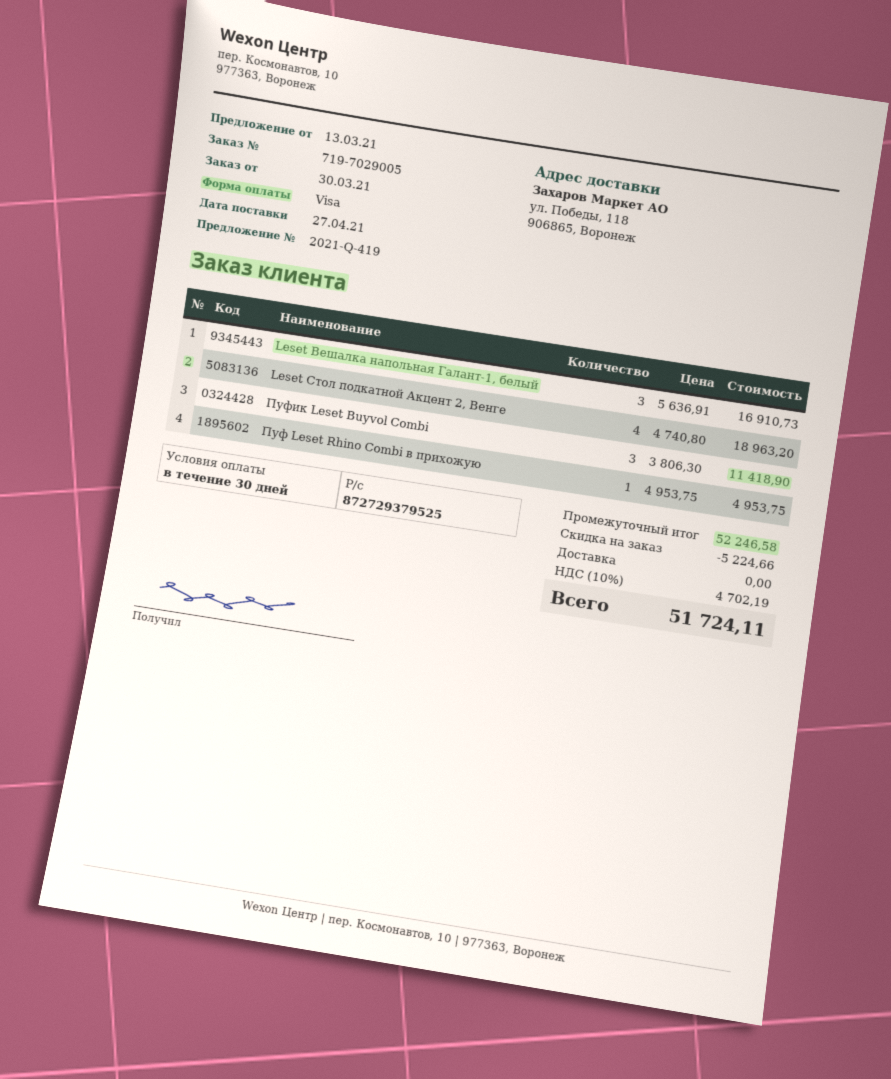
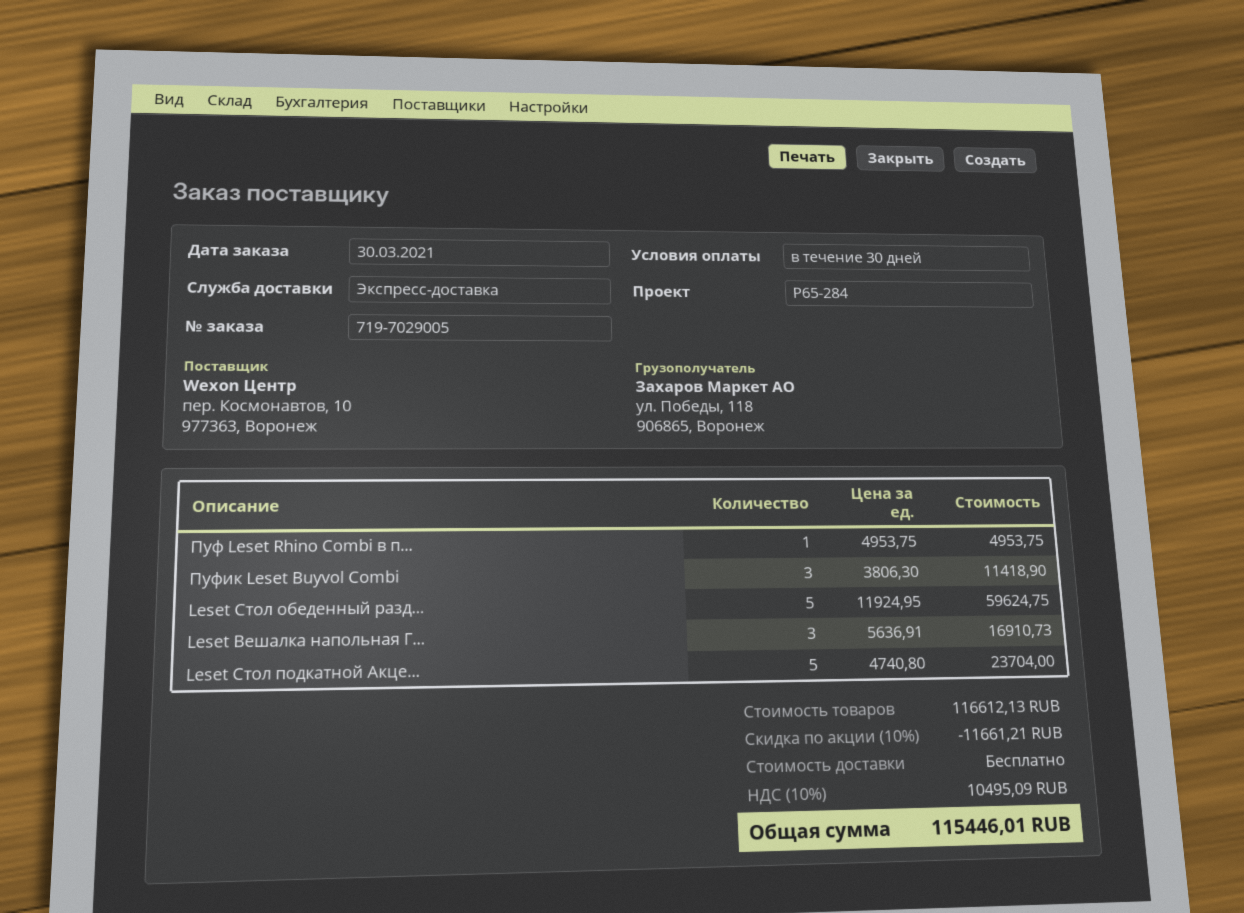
Leset Стол подкатной Акцент 2, Венге: 4 x 4740.80 = 18963.20 -> 5 x 4740.80 = 23704.00
Leset Стол обеденный разд...: none -> 5 x 11924.95 = 59624.75
subtotal: 52246.58 -> 116612.13
discount: 5224.66 -> 11661.21
tax: 10% = 4702.19 -> 10% = 10495.09
total: 51724.11 -> 115446.01

